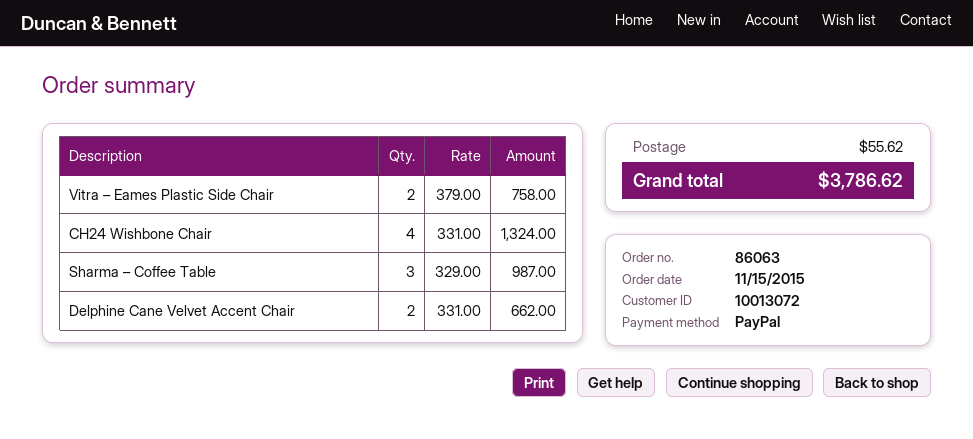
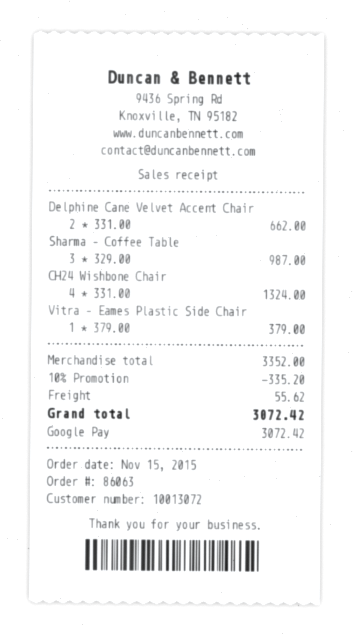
payment method: PayPal -> Google Pay
Vitra – Eames Plastic Side Chair: 2 x 379.00 = 758.00 -> 1 x 379.00 = 379.00
discount: none -> 10% = 335.20
total: 3786.62 -> 3072.42

